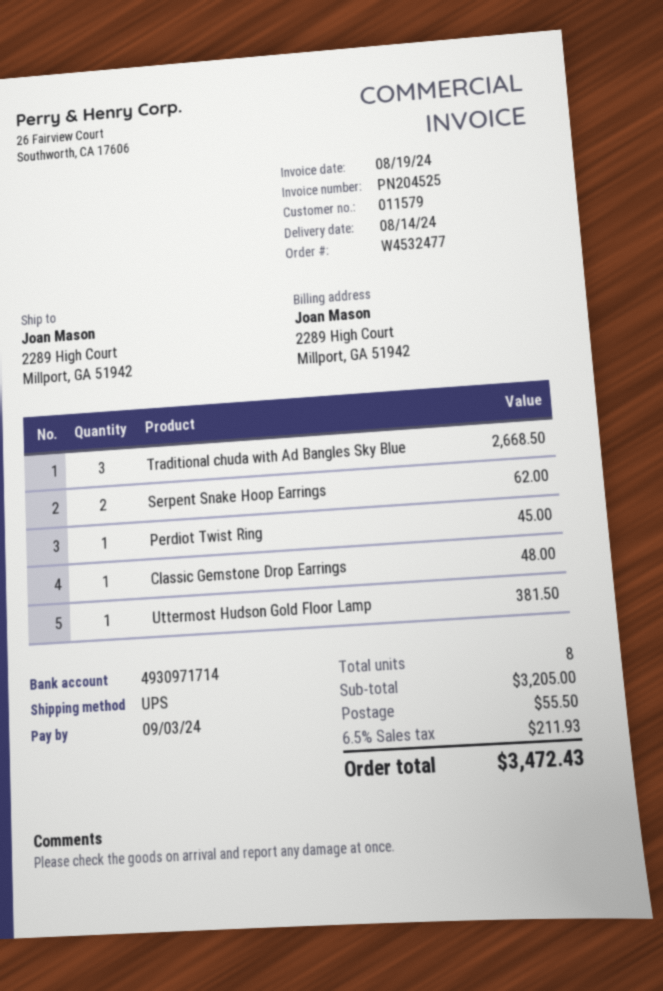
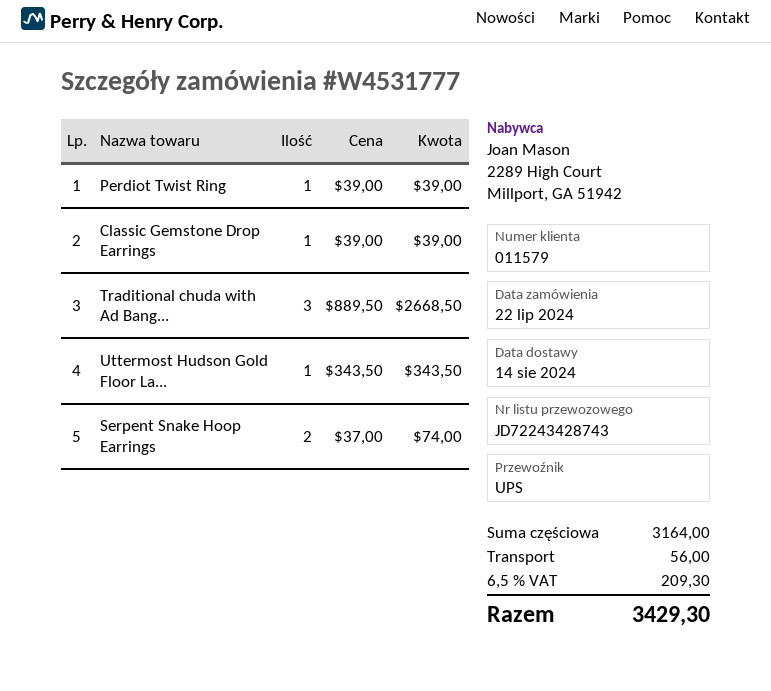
order number: W4532477 -> W4531777
Serpent Snake Hoop Earrings: 2 for 62.00 -> 2 for 74.00
Perdiot Twist Ring: 1 for 45.00 -> 1 for 39.00
Classic Gemstone Drop Earrings: 1 for 48.00 -> 1 for 39.00
Uttermost Hudson Gold Floor Lamp: 1 for 381.50 -> 1 for 343.50
subtotal: 3205.00 -> 3164.00
shipping: 55.50 -> 56.00
tax: 6.5% = 211.93 -> 6.5% = 209.30
total: 3472.43 -> 3429.30

